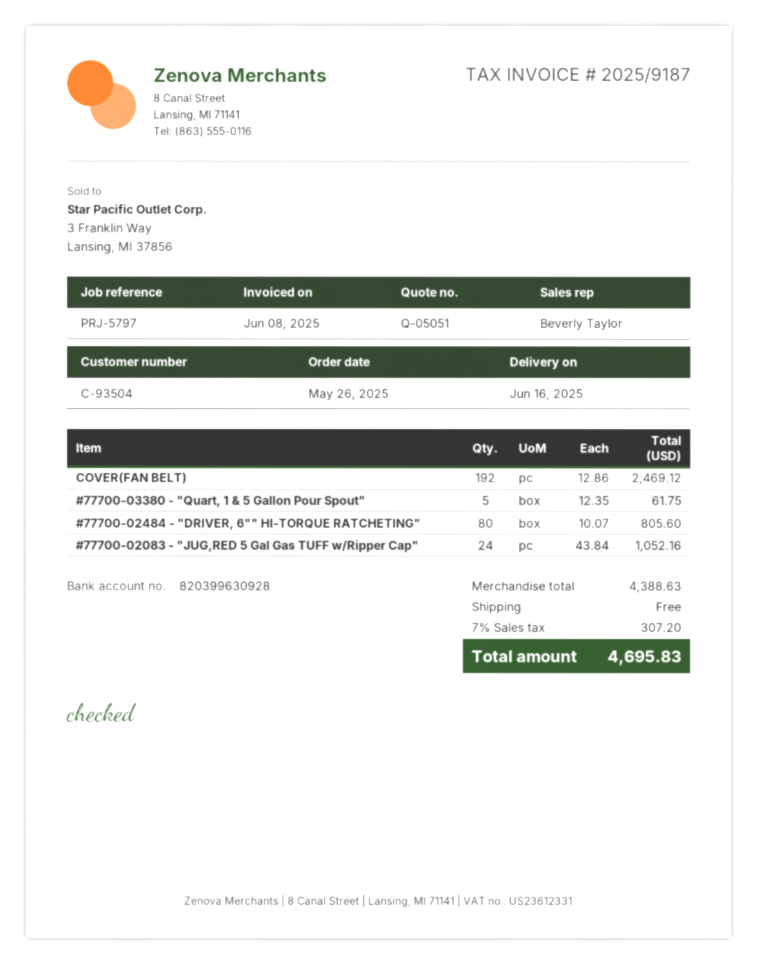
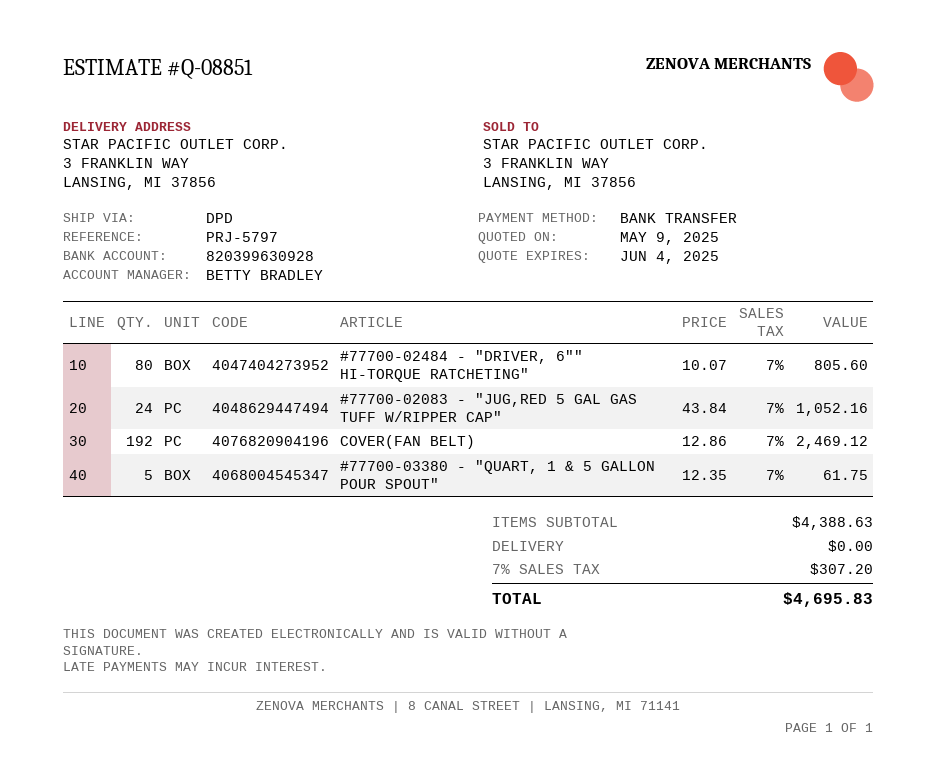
quote number: Q-05051 -> Q-08851
sales rep: Beverly Taylor -> BETTY BRADLEY

